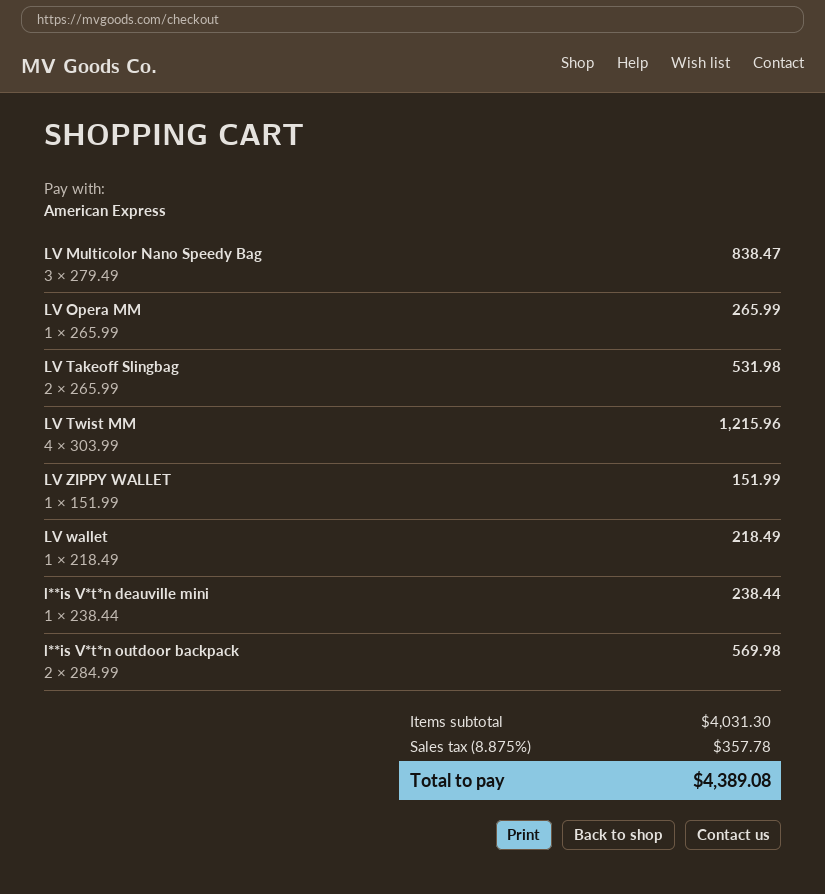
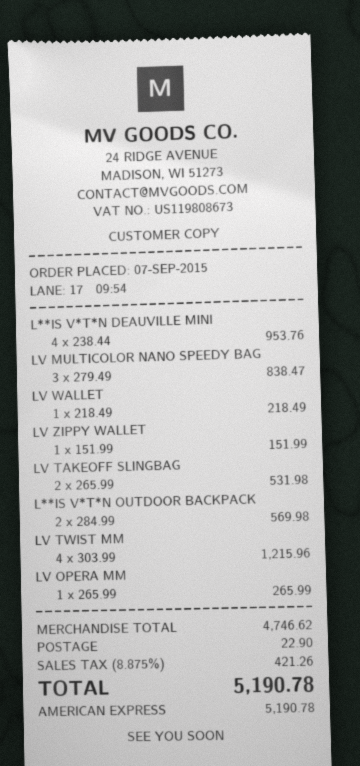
l**is V*t*n deauville mini: 1 x 238.44 = 238.44 -> 4 x 238.44 = 953.76
subtotal: 4031.30 -> 4746.62
shipping: none -> 22.90
tax: 8.875% = 357.78 -> 8.875% = 421.26
total: 4389.08 -> 5190.78

